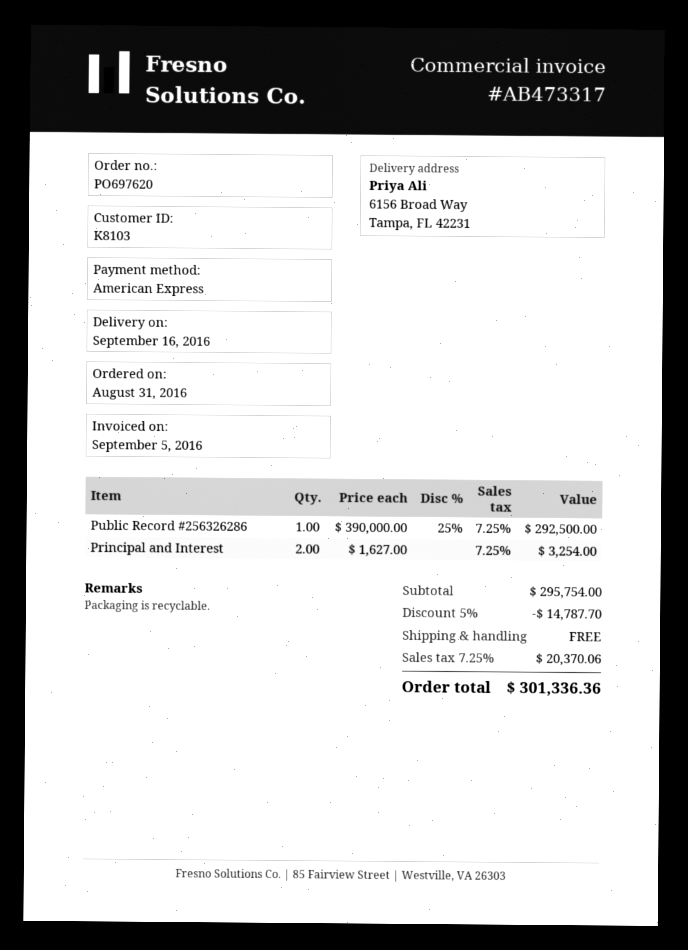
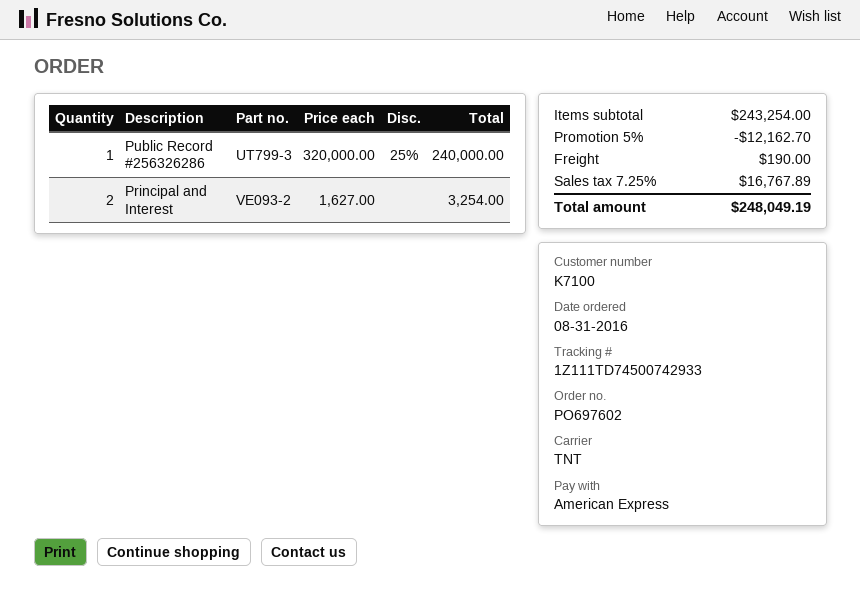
order number: PO697620 -> PO697602
customer number: K8103 -> K7100
Public Record #256326286: 1 x 390000.00 - 25% = 292500.00 -> 1 x 320000.00 - 25% = 240000.00
subtotal: 295754.00 -> 243254.00
discount: 5% = 14787.70 -> 5% = 12162.70
shipping: 0.00 -> 190.00
tax: 7.25% = 20370.06 -> 7.25% = 16767.89
total: 301336.36 -> 248049.19

